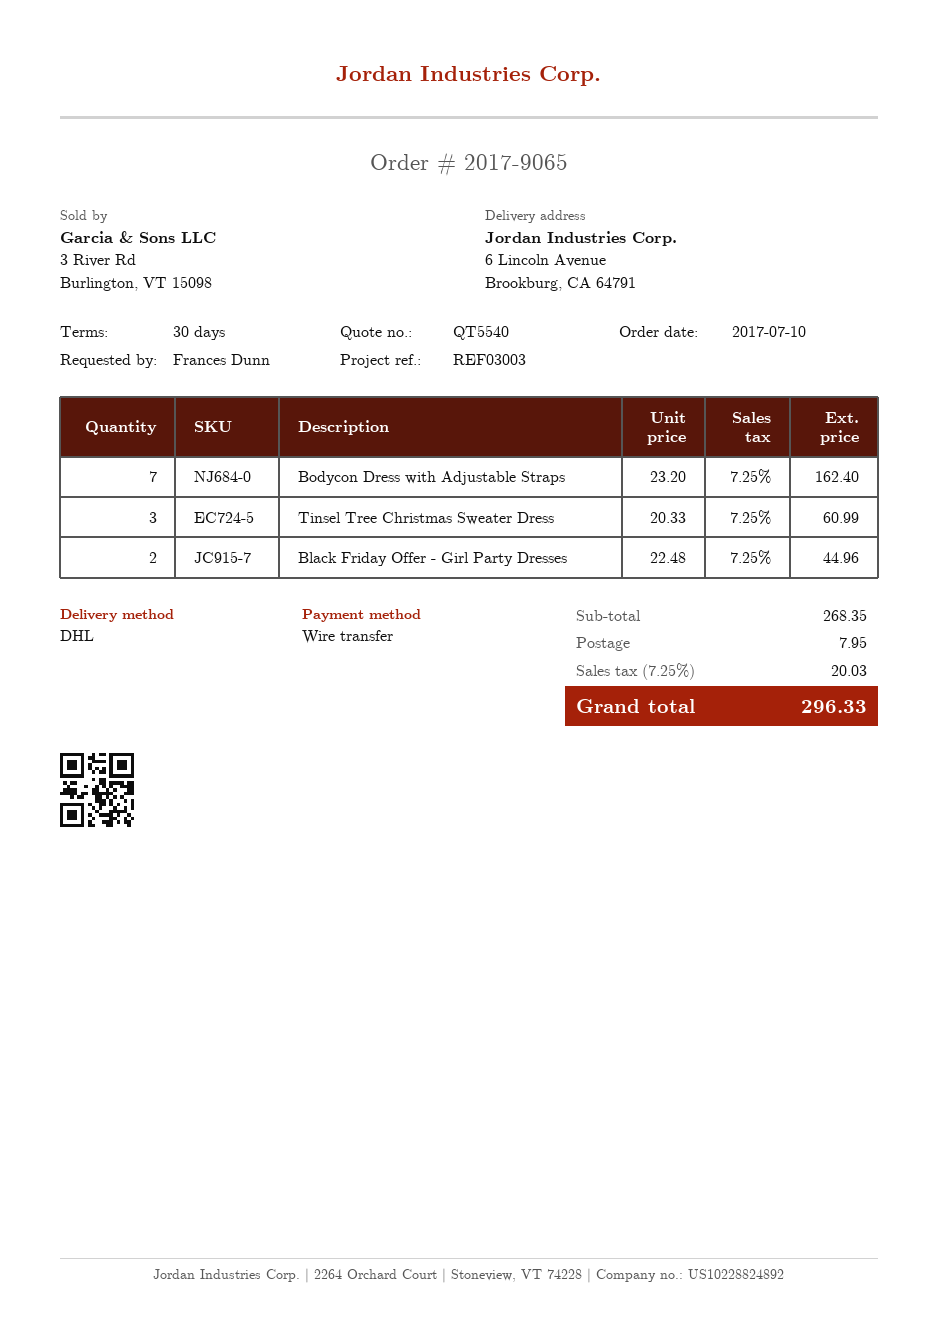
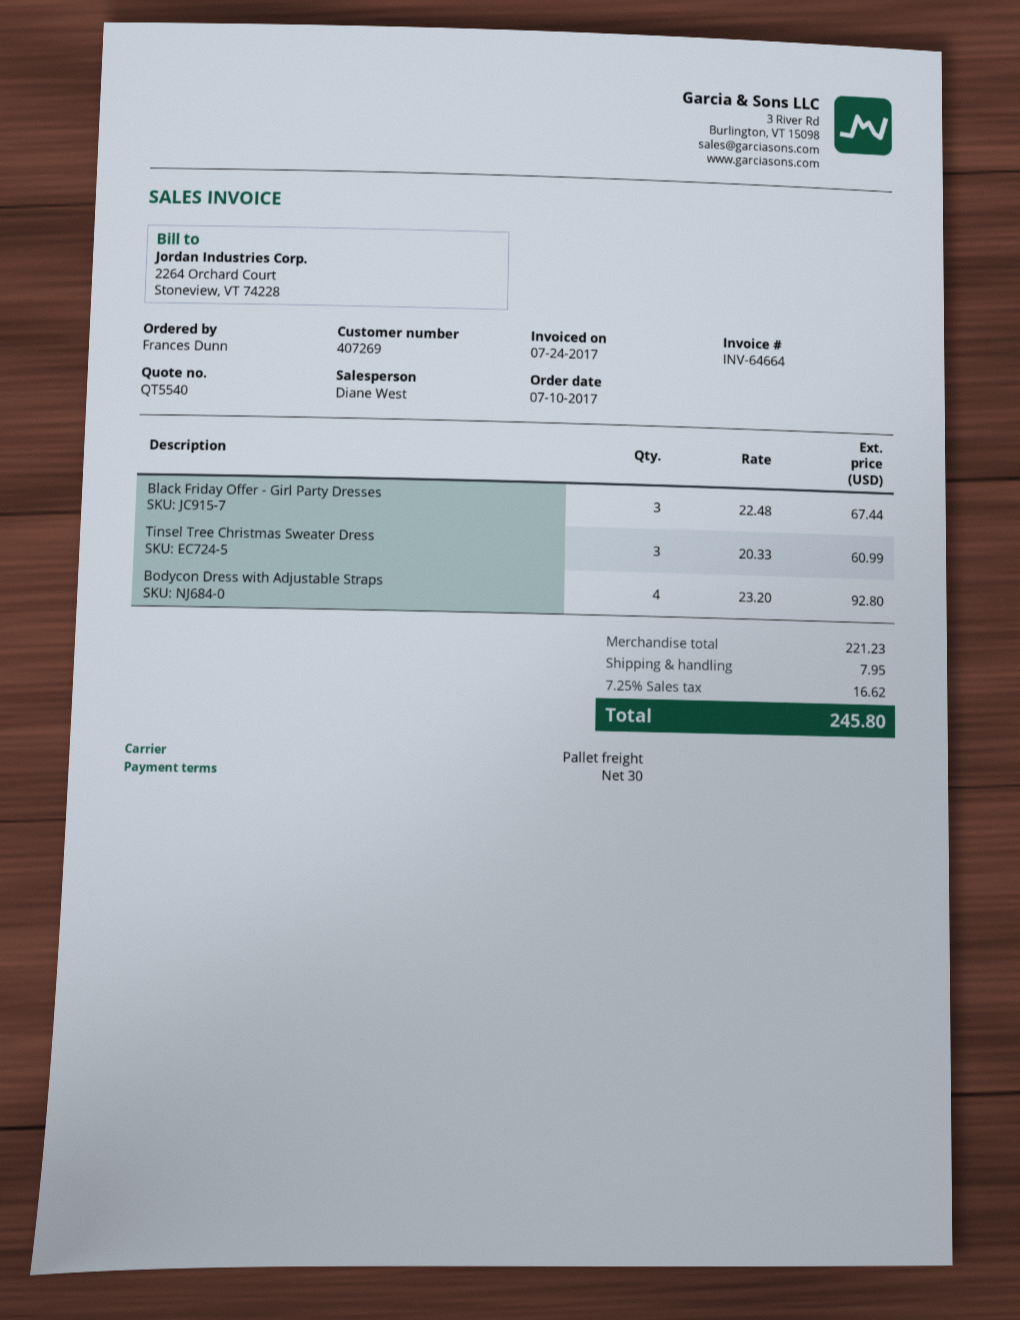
shipping method: DHL -> pallet freight
Bodycon Dress with Adjustable Straps: 7 x 23.20 = 162.40 -> 4 x 23.20 = 92.80
Black Friday Offer - Girl Party Dresses: 2 x 22.48 = 44.96 -> 3 x 22.48 = 67.44
subtotal: 268.35 -> 221.23
tax: 7.25% = 20.03 -> 7.25% = 16.62
total: 296.33 -> 245.80

